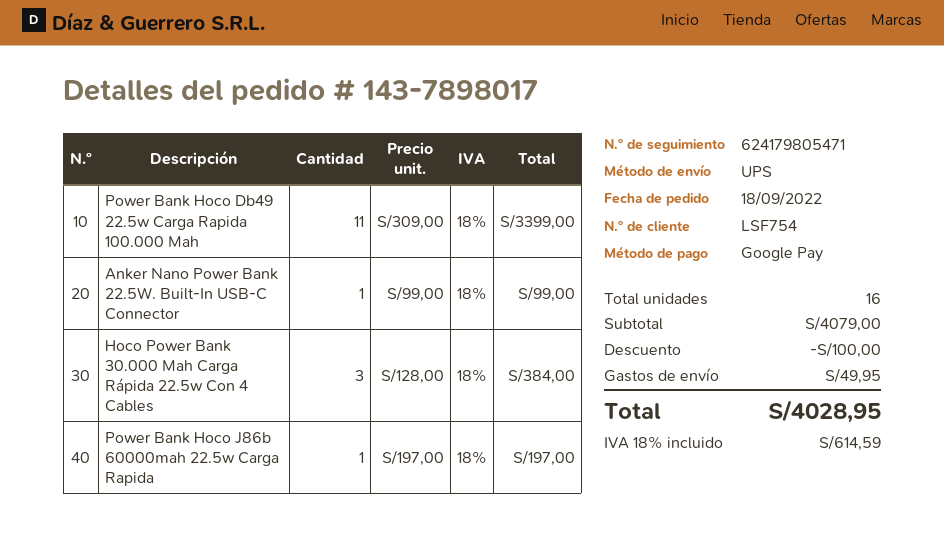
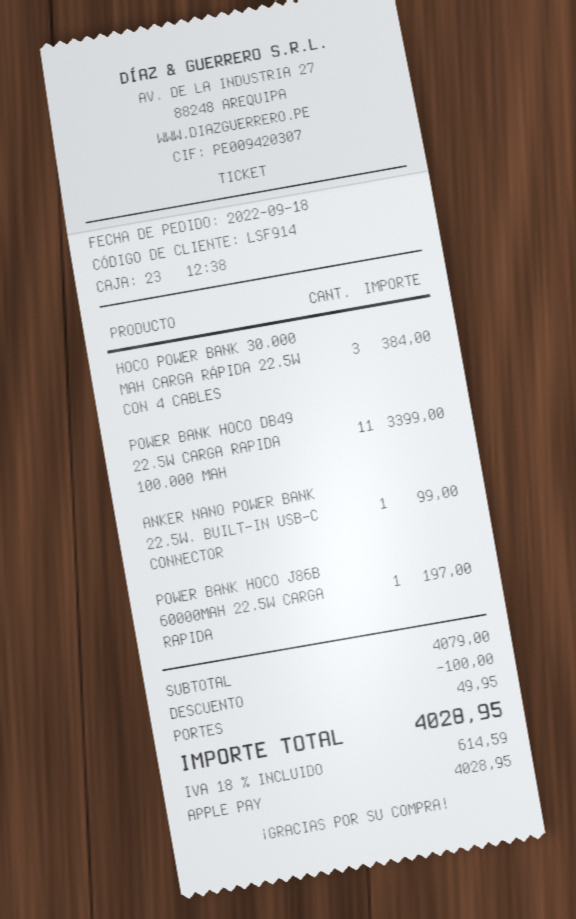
customer number: LSF754 -> LSF914
payment method: Google Pay -> Apple Pay

